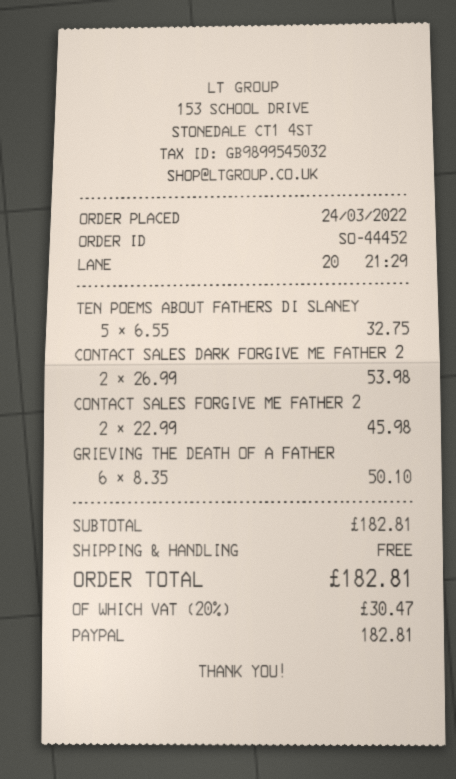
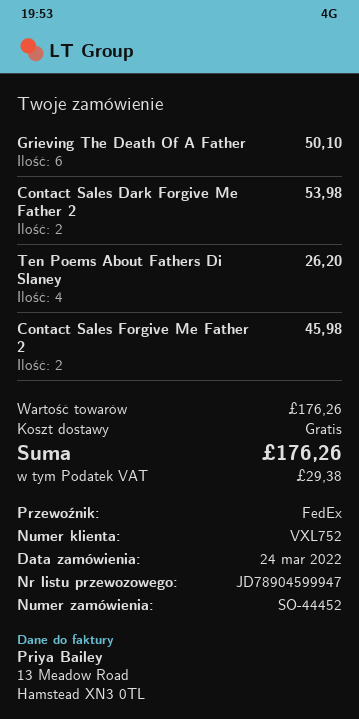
TEN POEMS ABOUT FATHERS DI SLANEY: 5 for 32.75 -> 4 for 26.20
subtotal: 182.81 -> 176.26
tax: 30.47 -> 29.38
total: 182.81 -> 176.26

